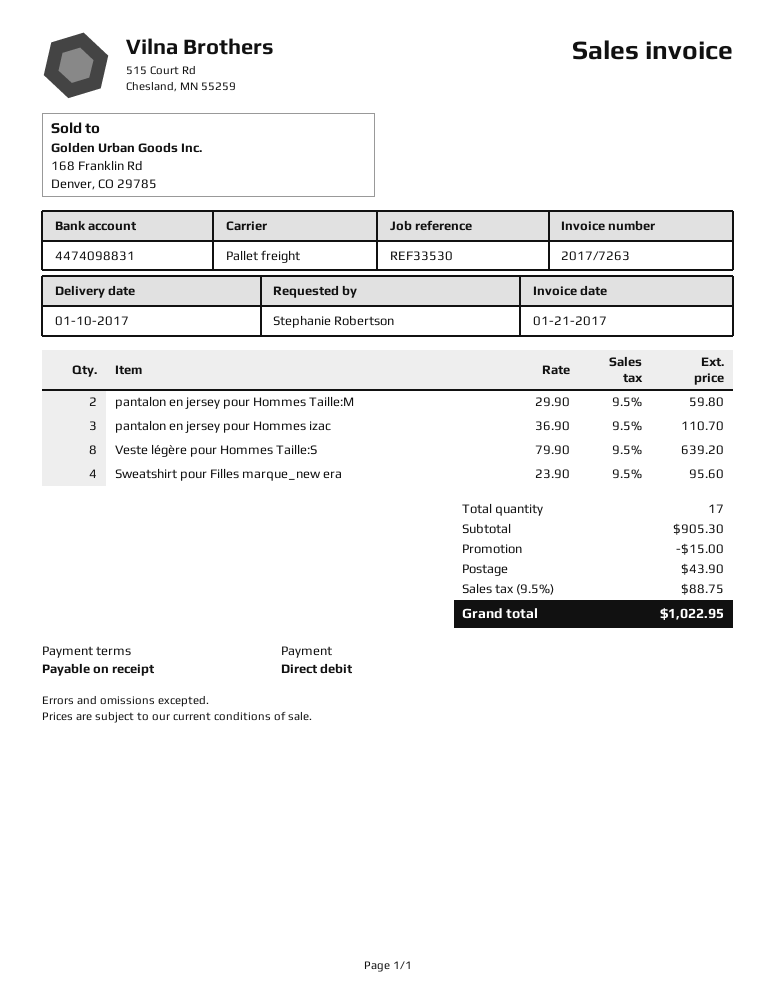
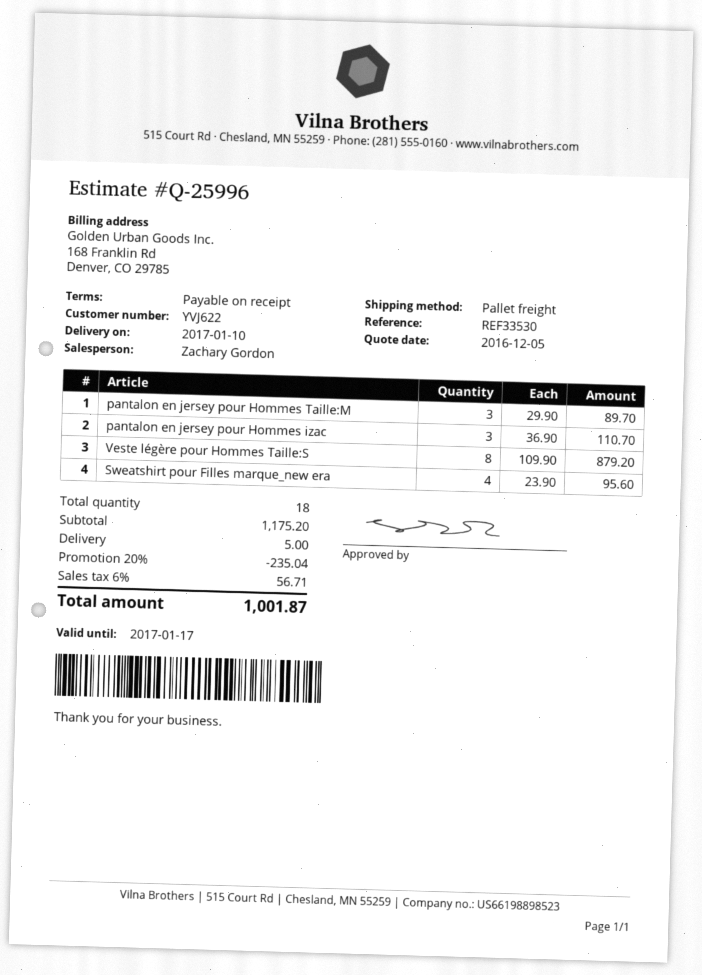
pantalon en jersey pour Hommes Taille:M: 2 x 29.90 = 59.80 -> 3 x 29.90 = 89.70
Veste légère pour Hommes Taille:S: 8 x 79.90 = 639.20 -> 8 x 109.90 = 879.20
total quantity: 17 -> 18
subtotal: 905.30 -> 1175.20
discount: 15.00 -> 235.04
shipping: 43.90 -> 5.00
tax: 9.5% = 88.75 -> 6% = 56.71
total: 1022.95 -> 1001.87

